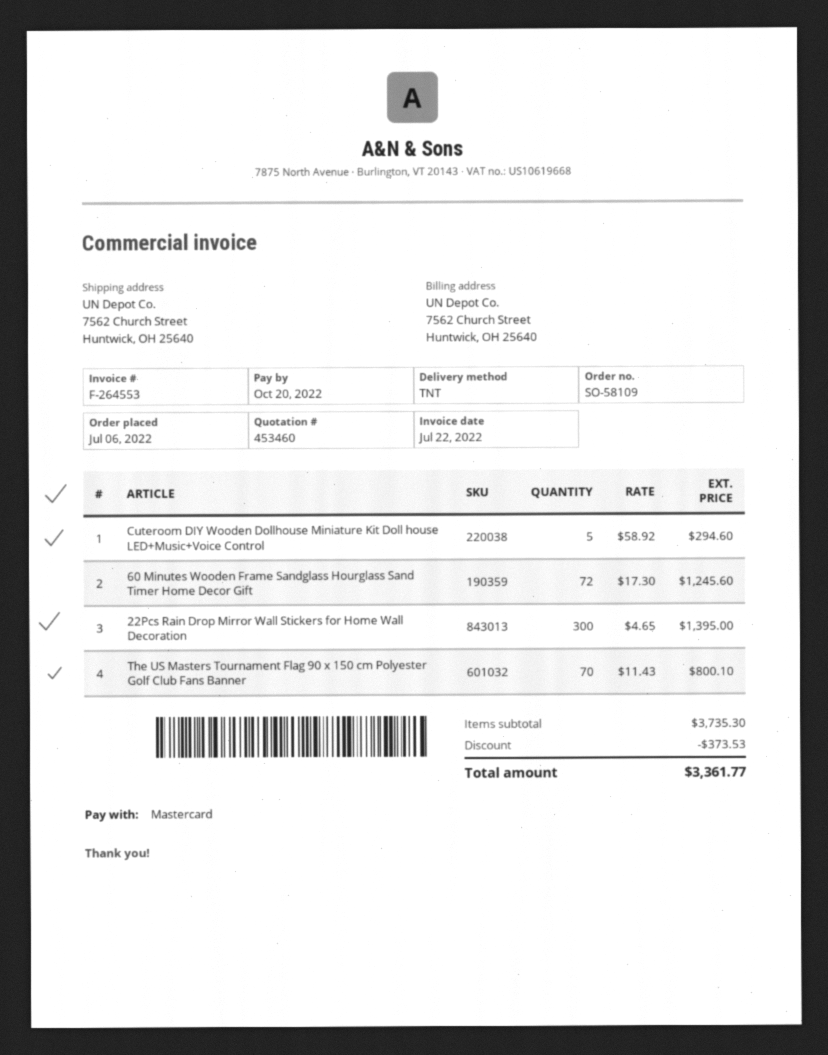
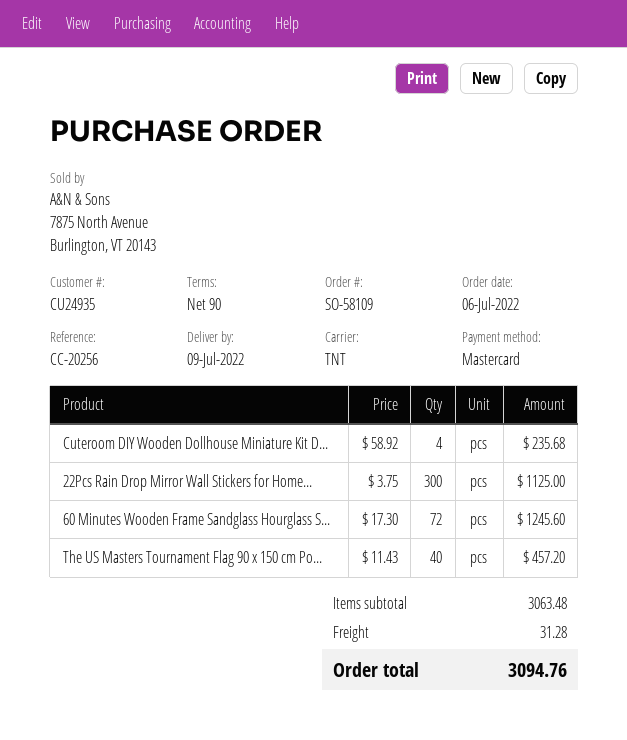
Cuteroom DIY Wooden Dollhouse Miniature Kit Doll house LED+Music+Voice Control: 5 x 58.92 = 294.60 -> 4 x 58.92 = 235.68
22Pcs Rain Drop Mirror Wall Stickers for Home Wall Decoration: 300 x 4.65 = 1395.00 -> 300 x 3.75 = 1125.00
The US Masters Tournament Flag 90 x 150 cm Polyester Golf Club Fans Banner: 70 x 11.43 = 800.10 -> 40 x 11.43 = 457.20
subtotal: 3735.30 -> 3063.48
discount: 373.53 -> none
shipping: none -> 31.28
total: 3361.77 -> 3094.76

